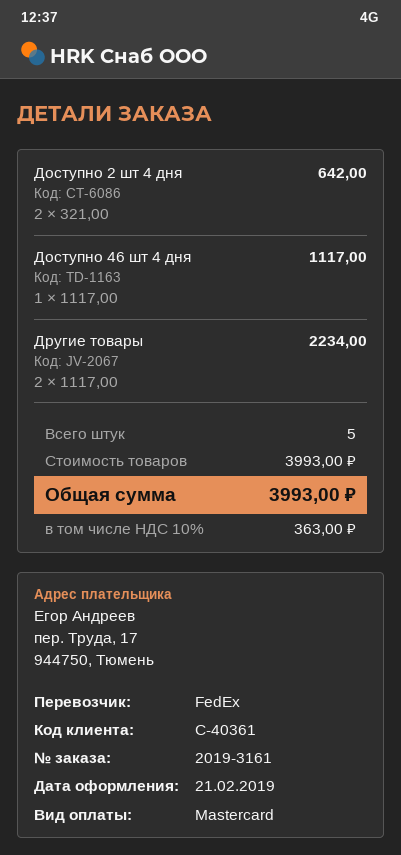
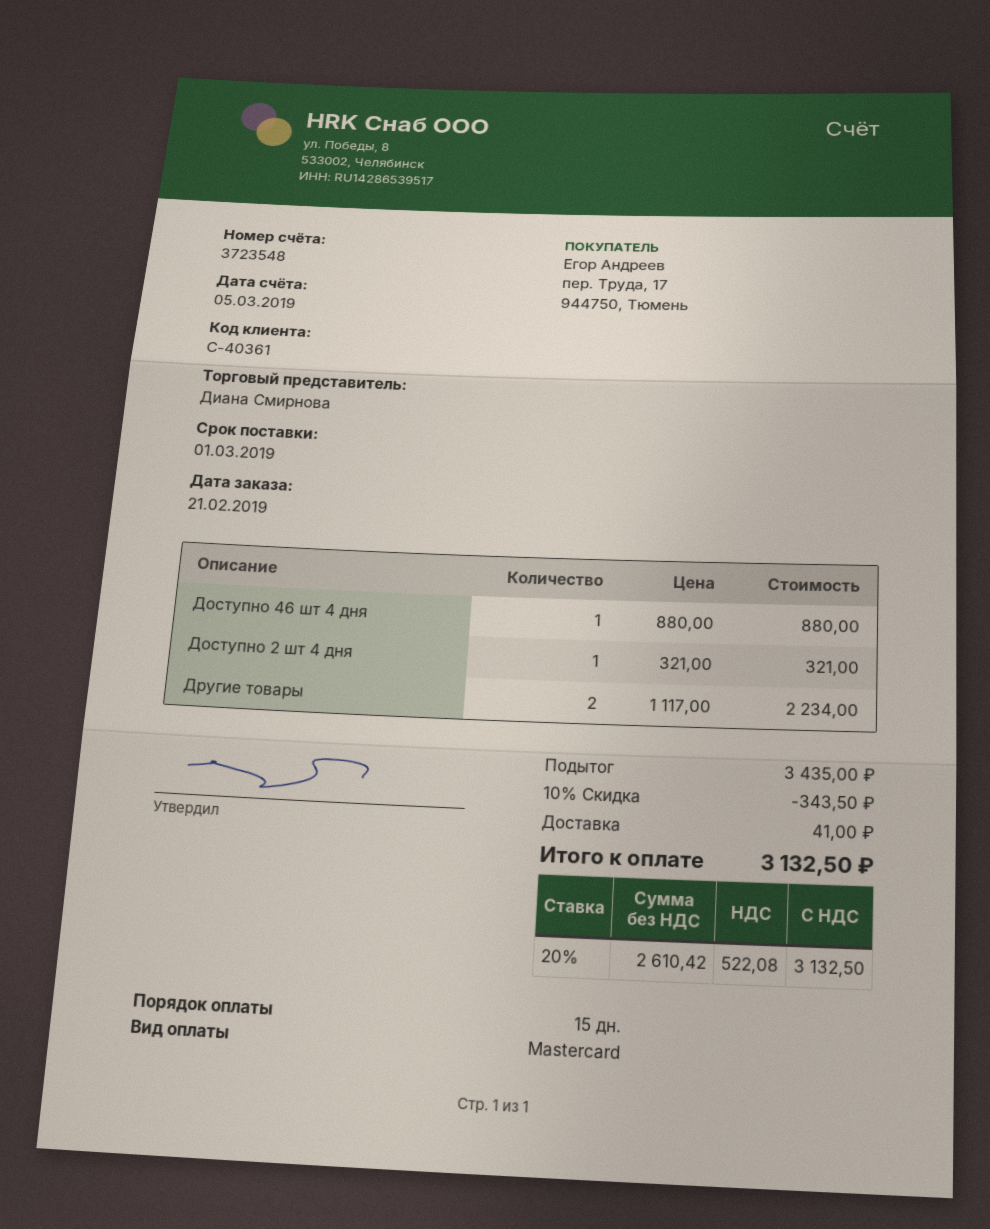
Доступно 2 шт 4 дня: 2 x 321.00 = 642.00 -> 1 x 321.00 = 321.00
Доступно 46 шт 4 дня: 1 x 1117.00 = 1117.00 -> 1 x 880.00 = 880.00
subtotal: 3993.00 -> 3435.00
discount: none -> 10% = 343.50
shipping: none -> 41.00
tax: 10% = 363.00 -> 20% = 522.08
total: 3993.00 -> 3132.50

